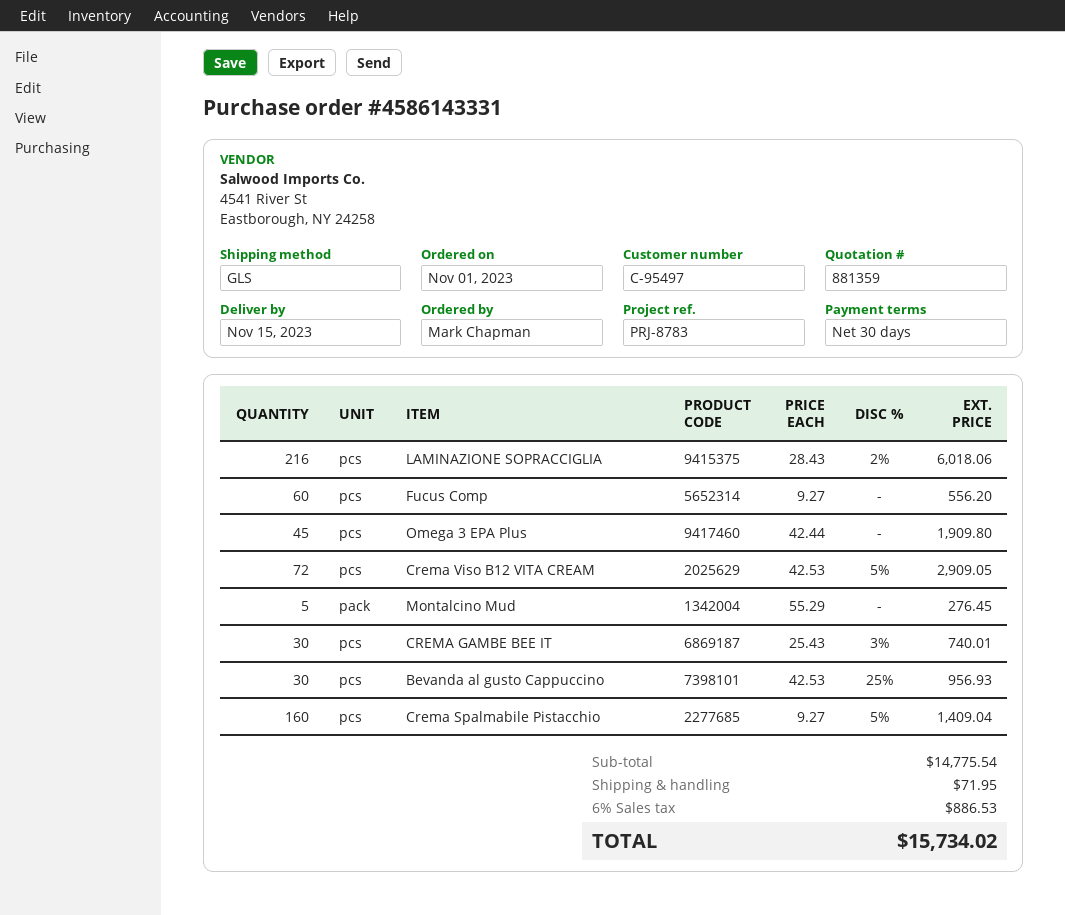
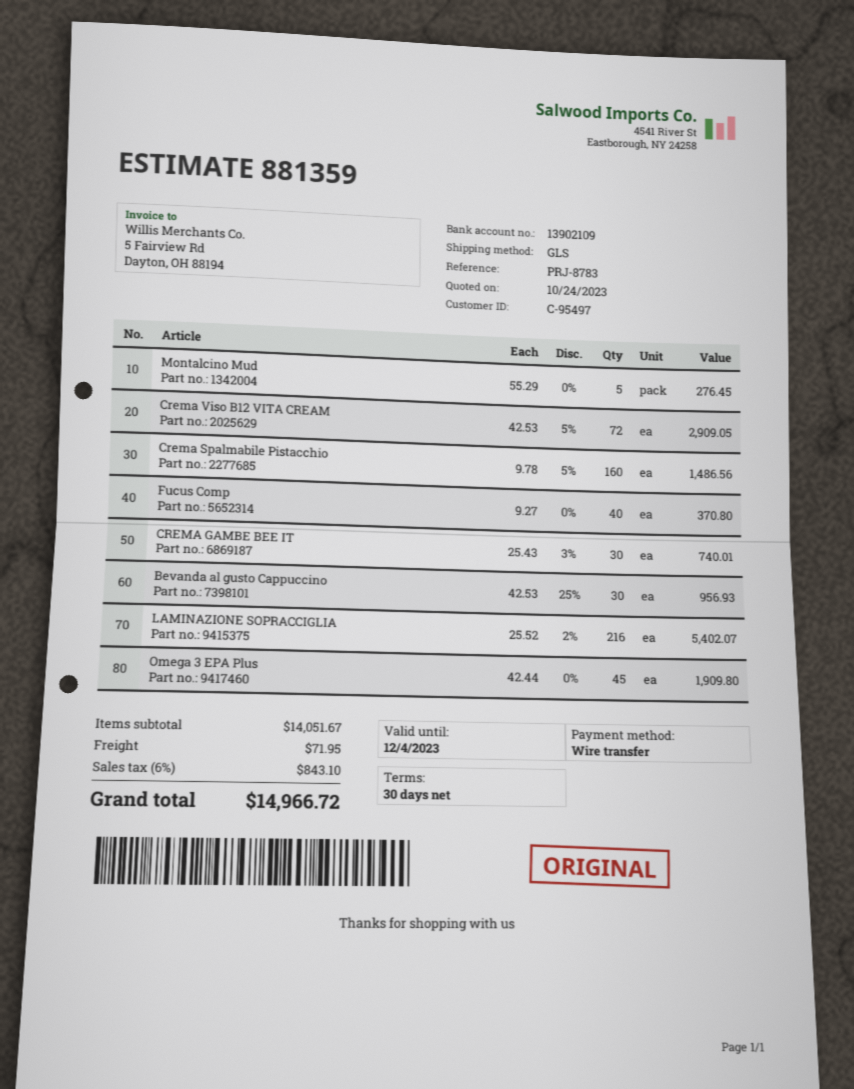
LAMINAZIONE SOPRACCIGLIA: 216 x 28.43 - 2% = 6018.06 -> 216 x 25.52 - 2% = 5402.07
Fucus Comp: 60 x 9.27 = 556.20 -> 40 x 9.27 = 370.80
Crema Spalmabile Pistacchio: 160 x 9.27 - 5% = 1409.04 -> 160 x 9.78 - 5% = 1486.56
subtotal: 14775.54 -> 14051.67
tax: 6% = 886.53 -> 6% = 843.10
total: 15734.02 -> 14966.72

